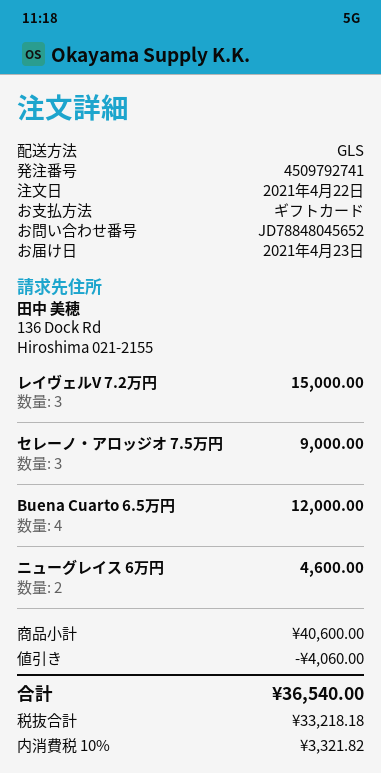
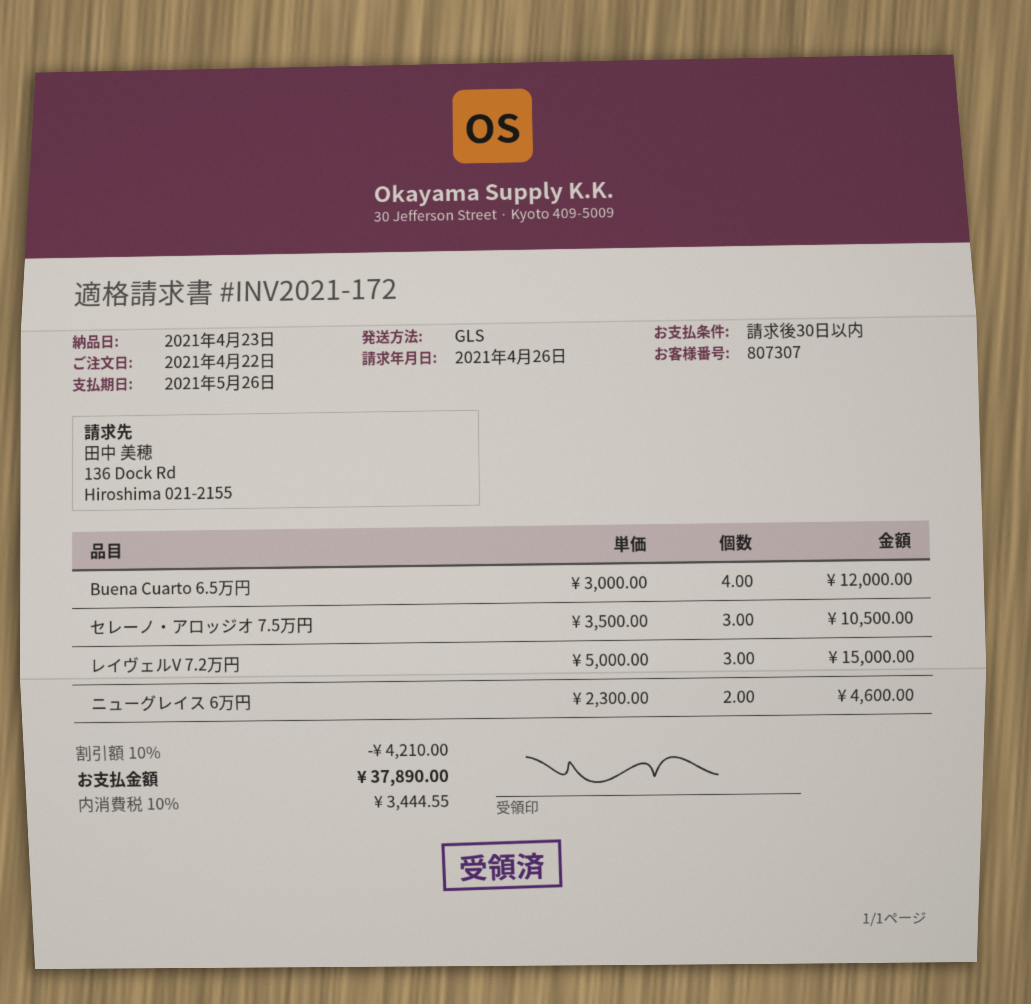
セレーノ・アロッジオ 7.5万円: 3 for 9000.00 -> 3 for 10500.00
discount: 4060.00 -> 4210.00
tax: 10% = 3321.82 -> 10% = 3444.55
total: 36540.00 -> 37890.00

